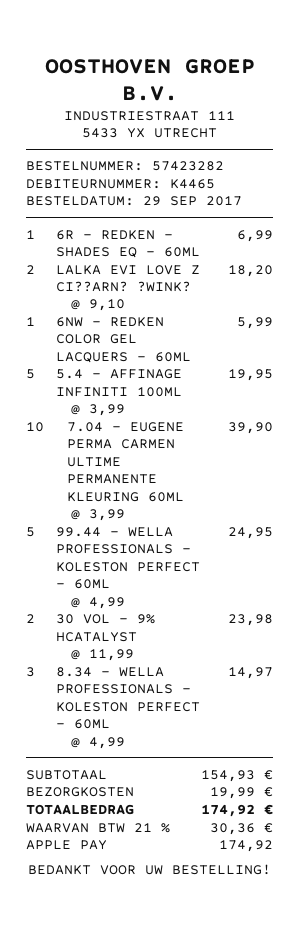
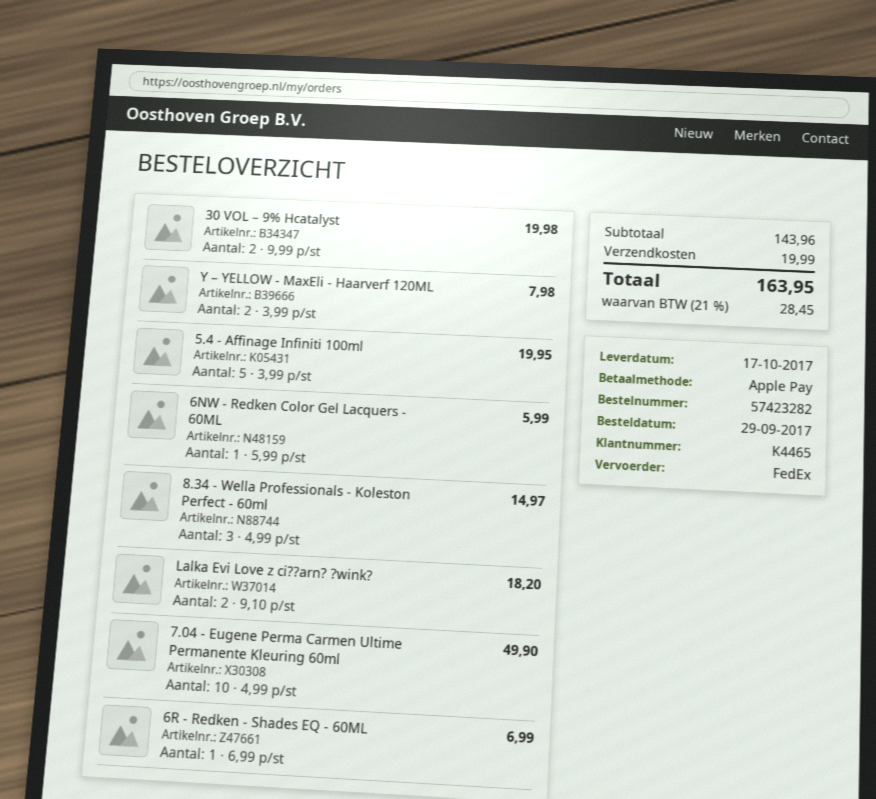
7.04 - EUGENE PERMA CARMEN ULTIME PERMANENTE KLEURING 60ML: 10 x 3.99 = 39.90 -> 10 x 4.99 = 49.90
99.44 - WELLA PROFESSIONALS - KOLESTON PERFECT - 60ML: 5 x 4.99 = 24.95 -> none
30 VOL – 9% HCATALYST: 2 x 11.99 = 23.98 -> 2 x 9.99 = 19.98
Y – YELLOW - MaxEli - Haarverf 120ML: none -> 2 x 3.99 = 7.98
subtotal: 154.93 -> 143.96
tax: 21% = 30.36 -> 21% = 28.45
total: 174.92 -> 163.95

